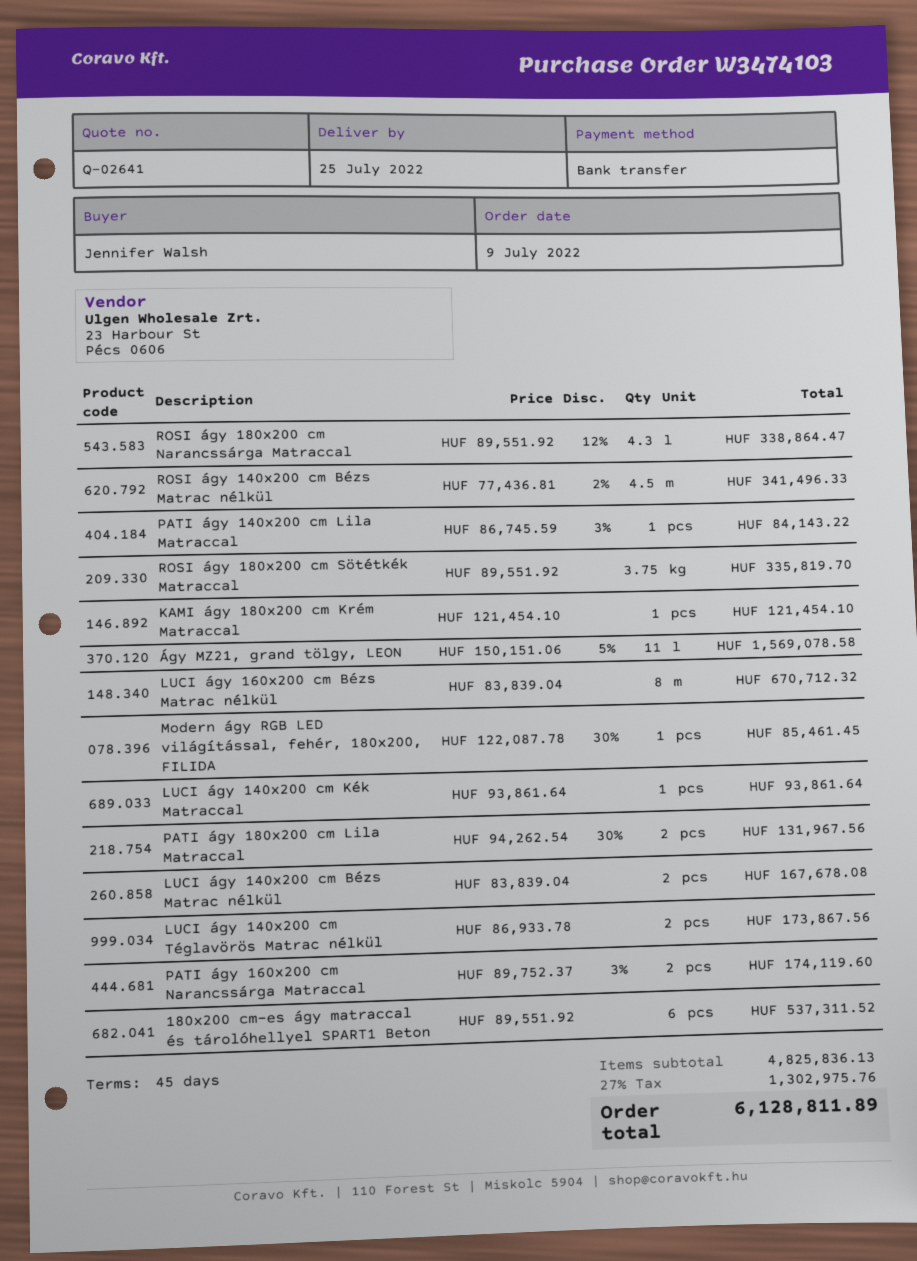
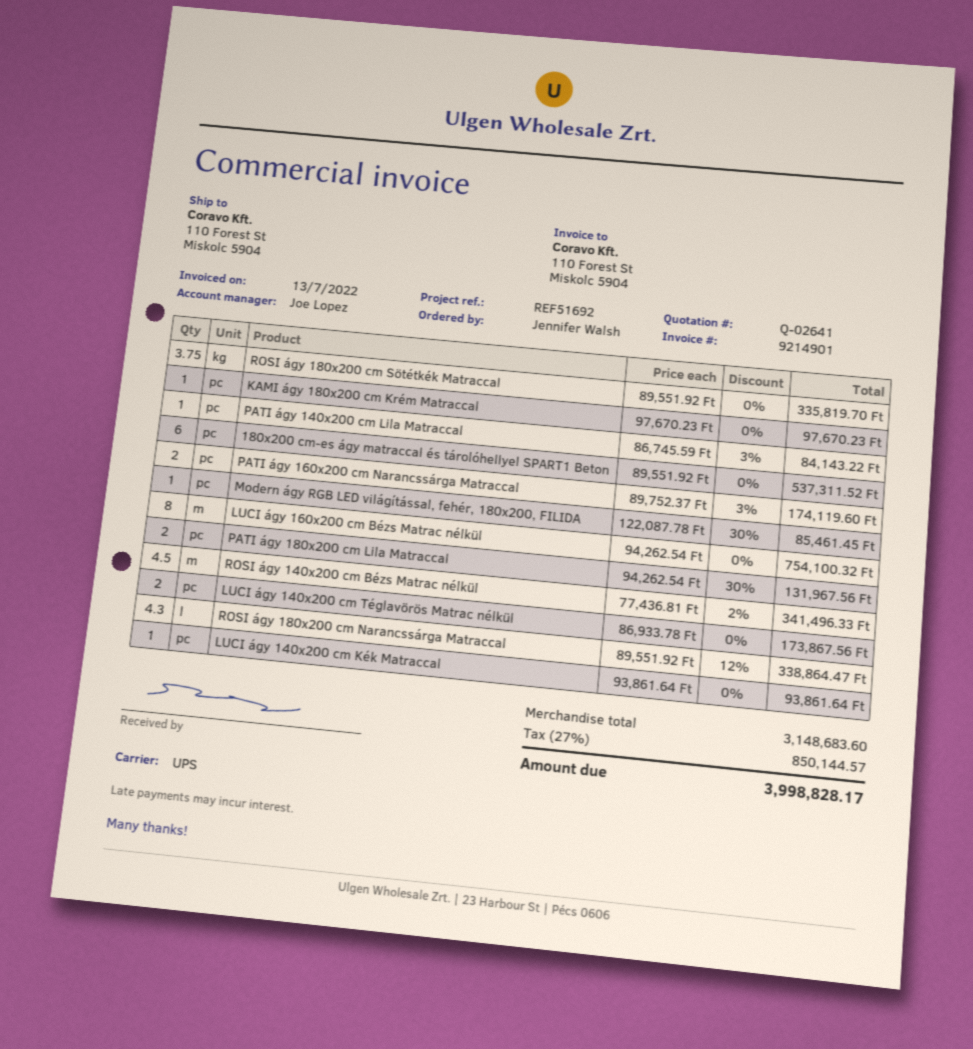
KAMI ágy 180x200 cm Krém Matraccal: 1 x 121454.10 = 121454.10 -> 1 x 97670.23 = 97670.23
Ágy MZ21, grand tölgy, LEON: 11 x 150151.06 - 5% = 1569078.58 -> none
LUCI ágy 160x200 cm Bézs Matrac nélkül: 8 x 83839.04 = 670712.32 -> 8 x 94262.54 = 754100.32
LUCI ágy 140x200 cm Bézs Matrac nélkül: 2 x 83839.04 = 167678.08 -> none
subtotal: 4825836.13 -> 3148683.60
tax: 27% = 1302975.76 -> 27% = 850144.57
total: 6128811.89 -> 3998828.17

